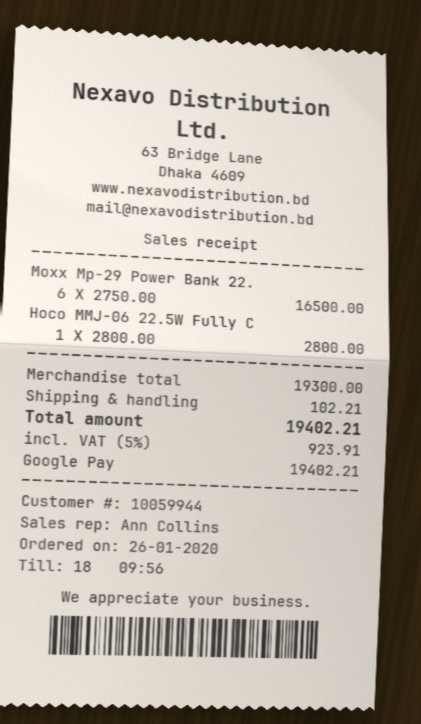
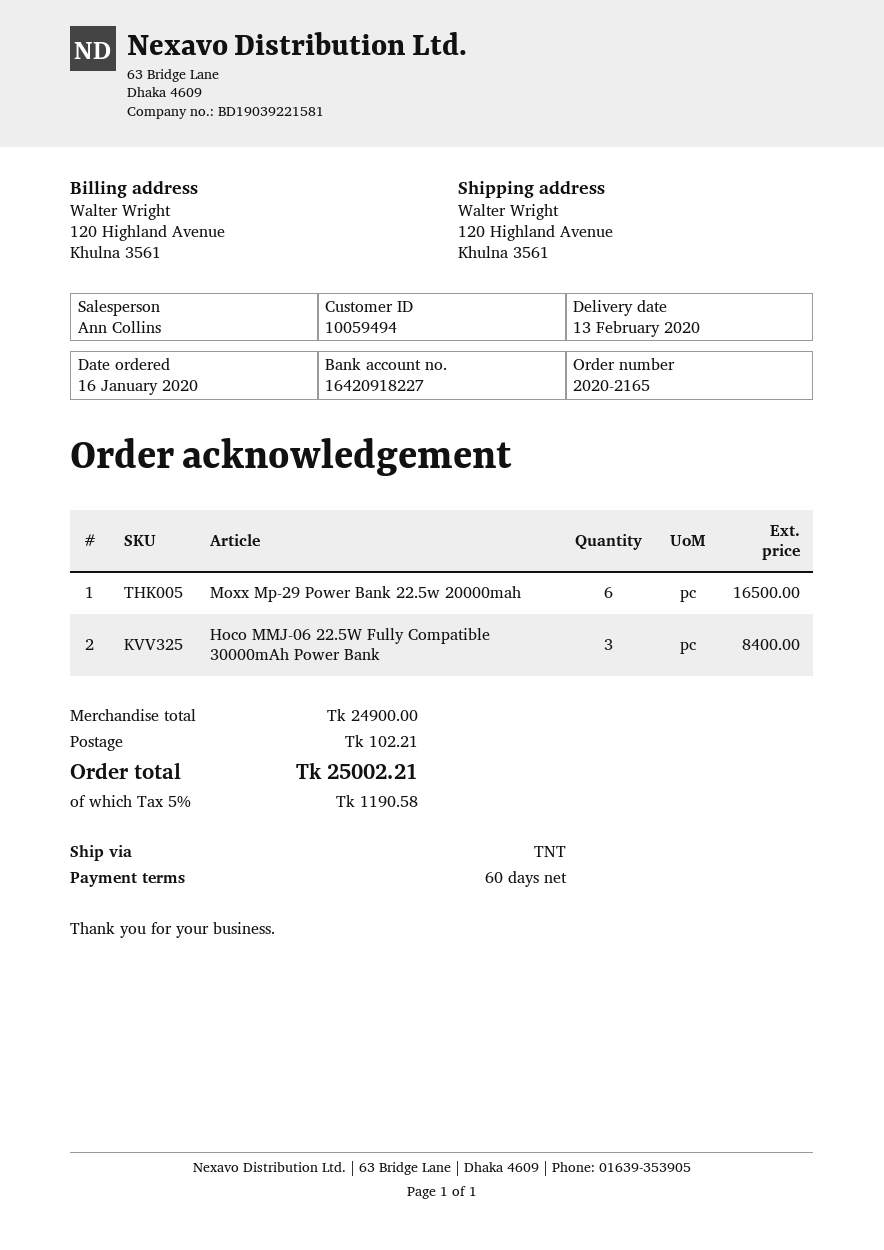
order date: 2020-01-26 -> 2020-01-16
customer number: 10059944 -> 10059494
Hoco MMJ-06 22.5W Fully C: 1 for 2800.00 -> 3 for 8400.00
subtotal: 19300.00 -> 24900.00
tax: 5% = 923.91 -> 5% = 1190.58
total: 19402.21 -> 25002.21

